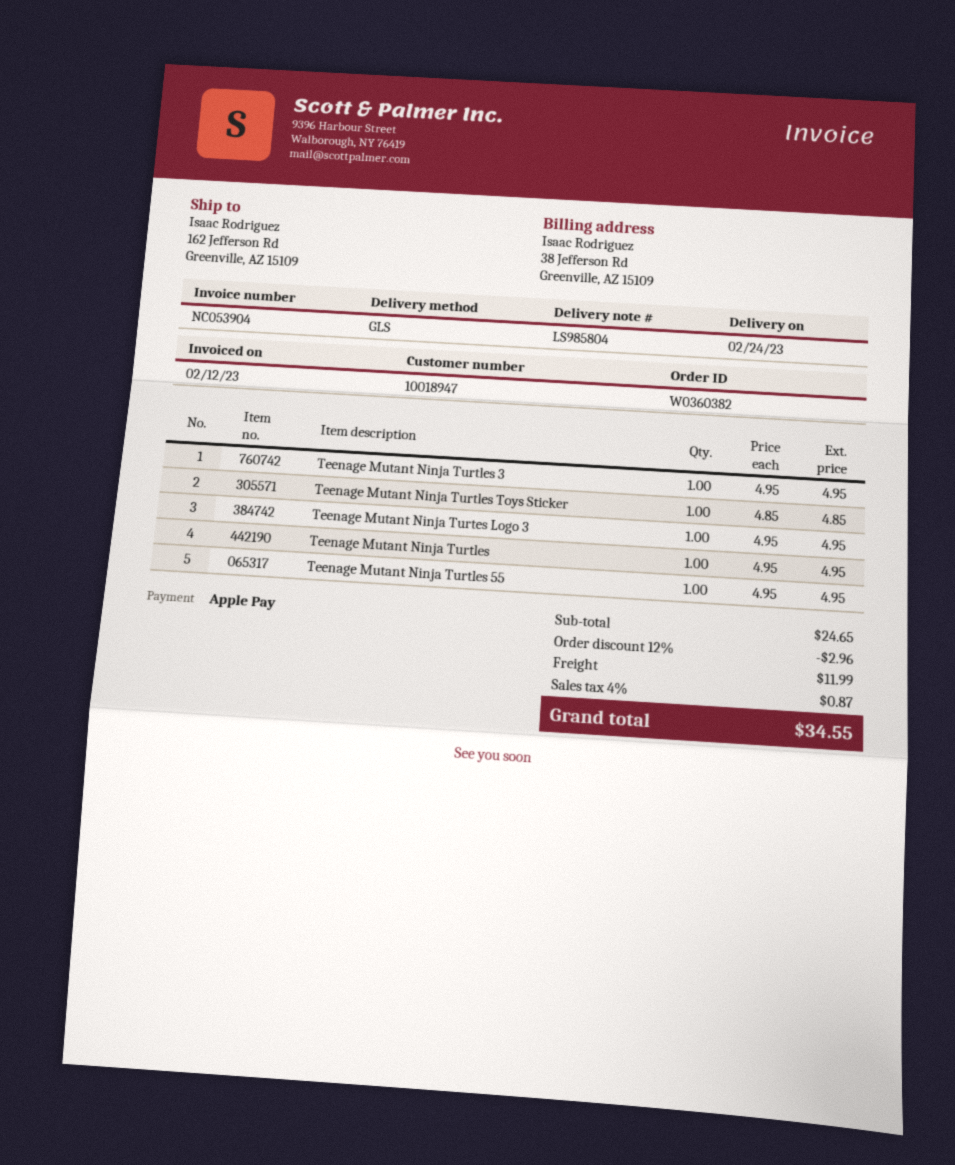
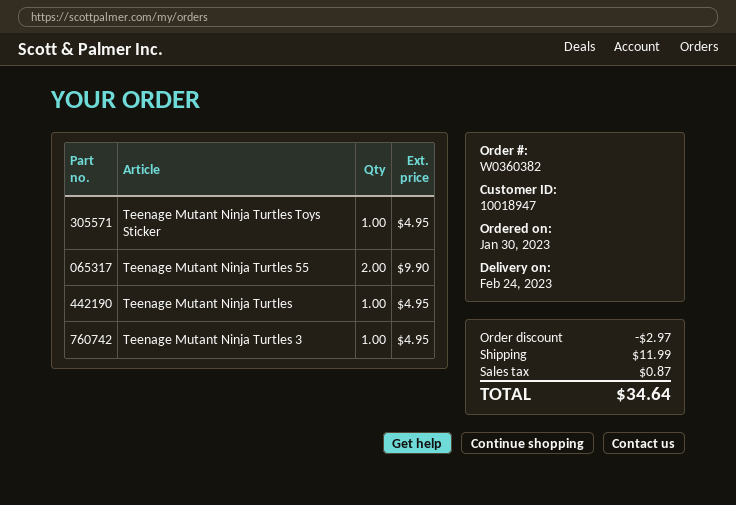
Teenage Mutant Ninja Turtles Toys Sticker: 1 for 4.85 -> 1 for 4.95
Teenage Mutant Ninja Turtes Logo 3: 1 for 4.95 -> none
Teenage Mutant Ninja Turtles 55: 1 for 4.95 -> 2 for 9.90
discount: 2.96 -> 2.97
total: 34.55 -> 34.64

